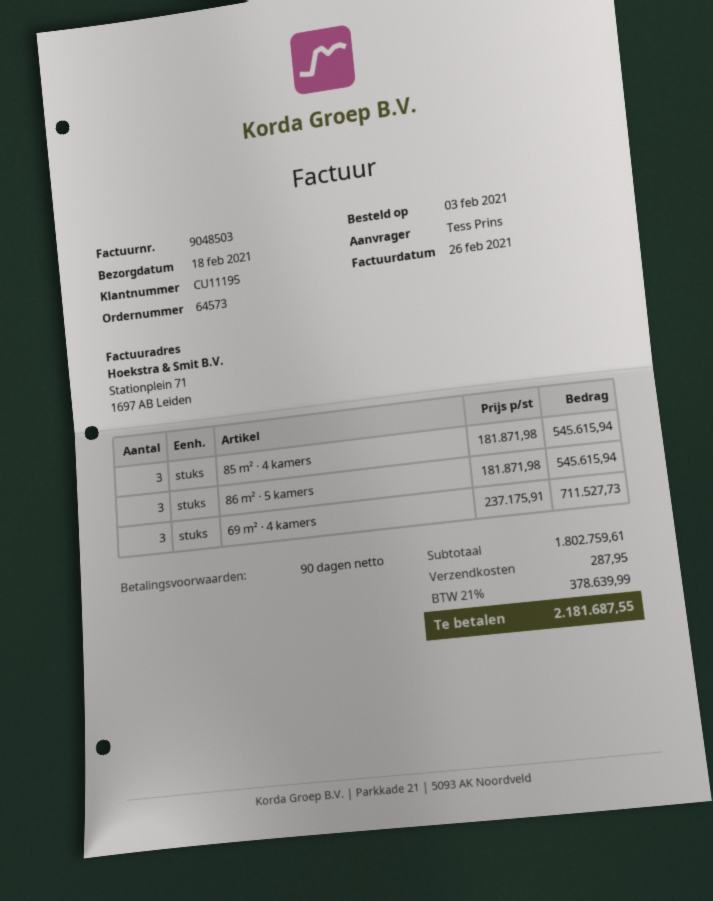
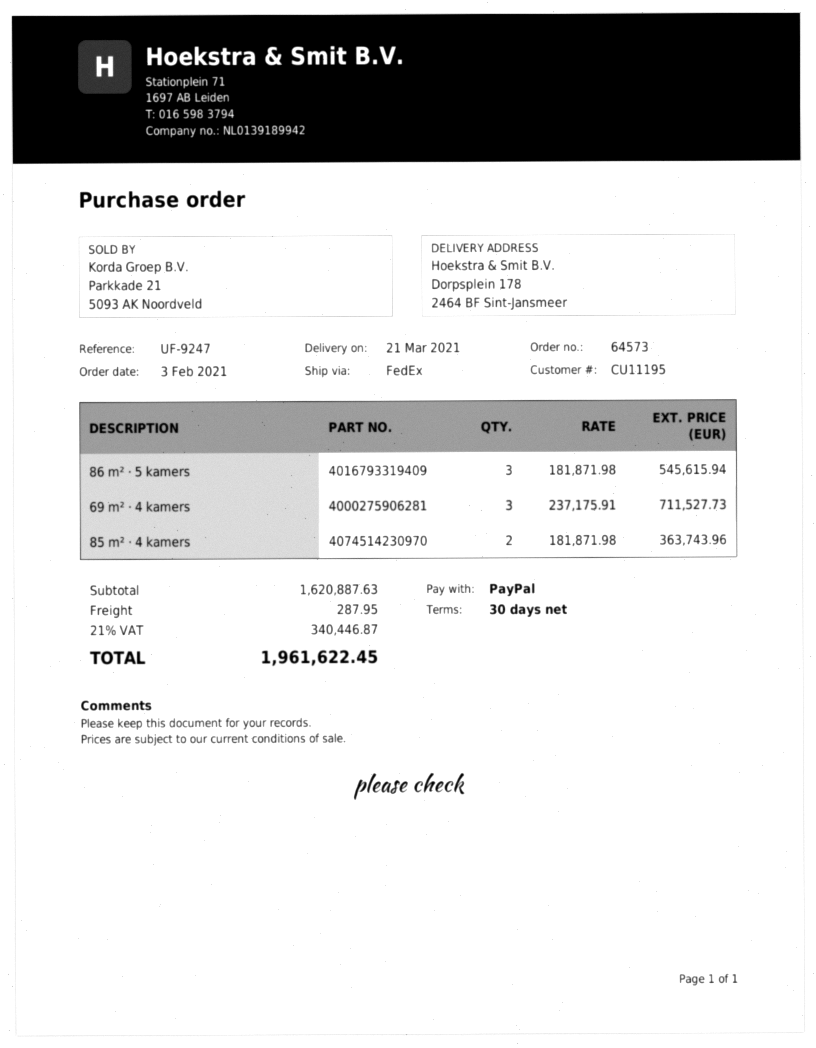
delivery date: 2021-02-18 -> 2021-03-21
payment terms: 90 days -> 30 days
85 m² · 4 kamers: 3 x 181871.98 = 545615.94 -> 2 x 181871.98 = 363743.96
subtotal: 1802759.61 -> 1620887.63
tax: 21% = 378639.99 -> 21% = 340446.87
total: 2181687.55 -> 1961622.45

